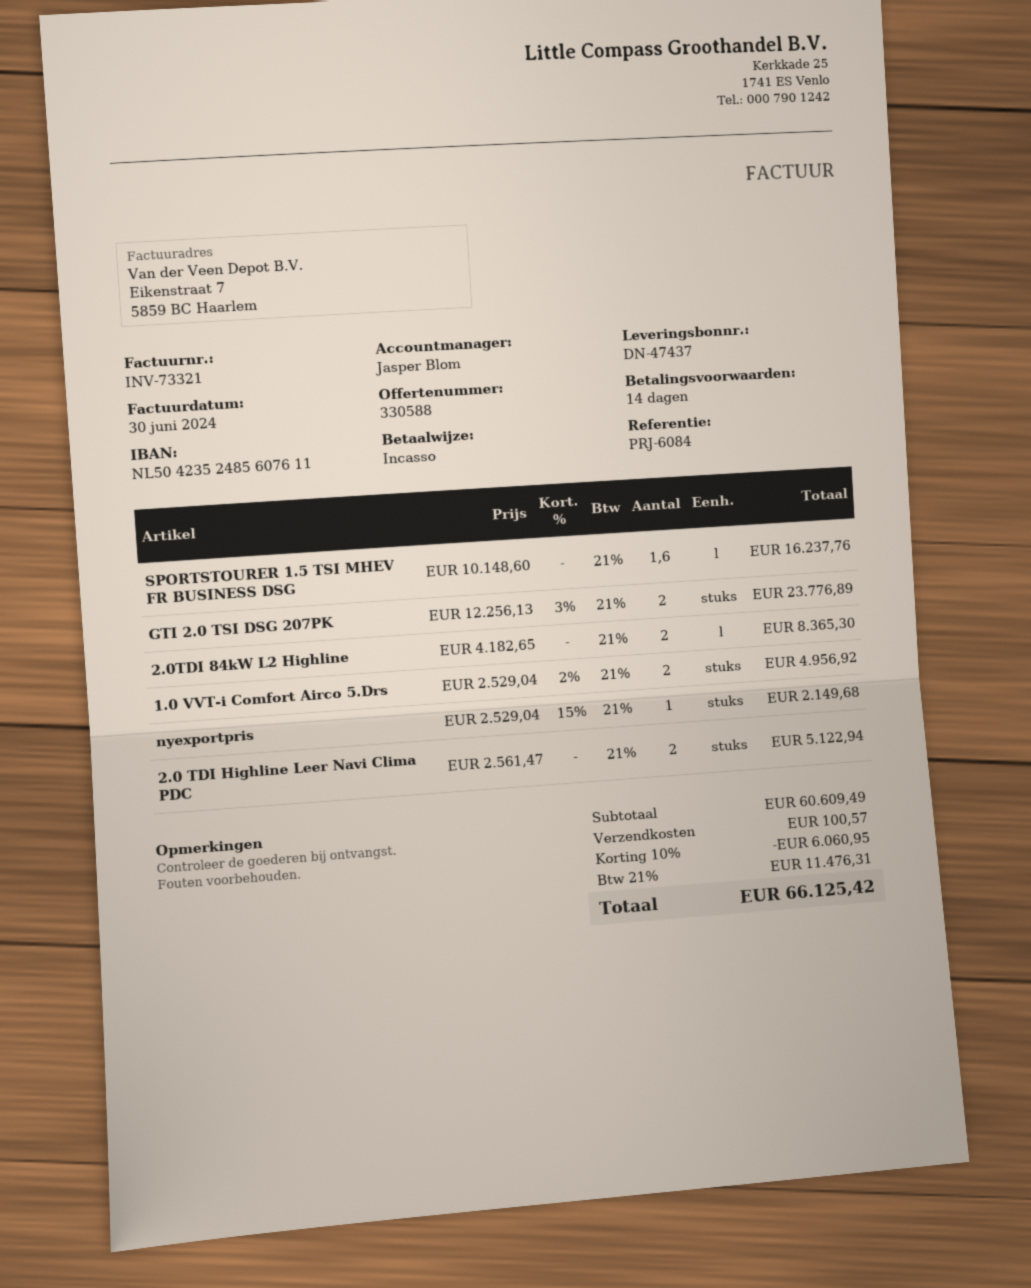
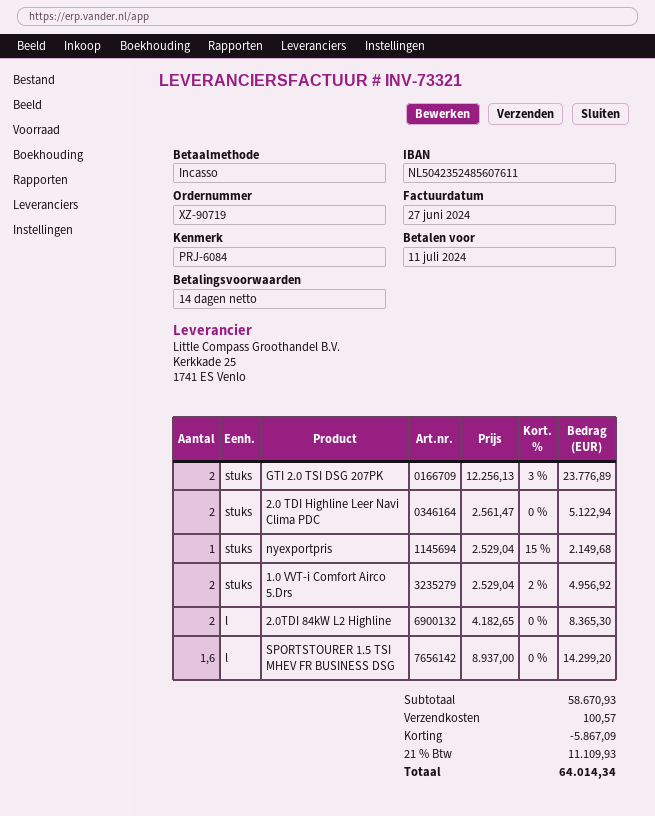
invoice date: 2024-06-30 -> 2024-06-27
SPORTSTOURER 1.5 TSI MHEV FR BUSINESS DSG: 1.6 x 10148.60 = 16237.76 -> 1.6 x 8937.00 = 14299.20
subtotal: 60609.49 -> 58670.93
discount: 6060.95 -> 5867.09
tax: 21% = 11476.31 -> 21% = 11109.93
total: 66125.42 -> 64014.34

